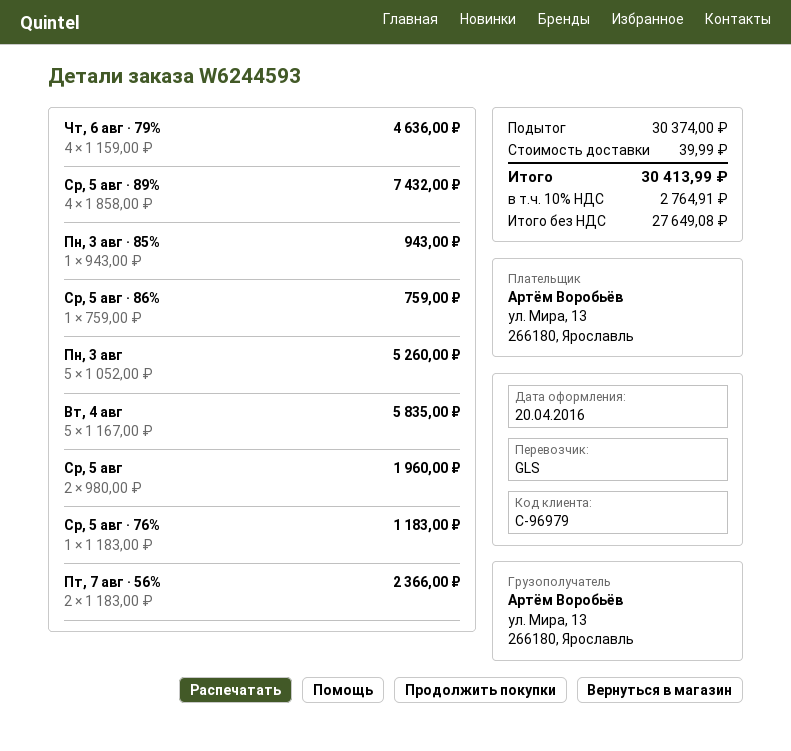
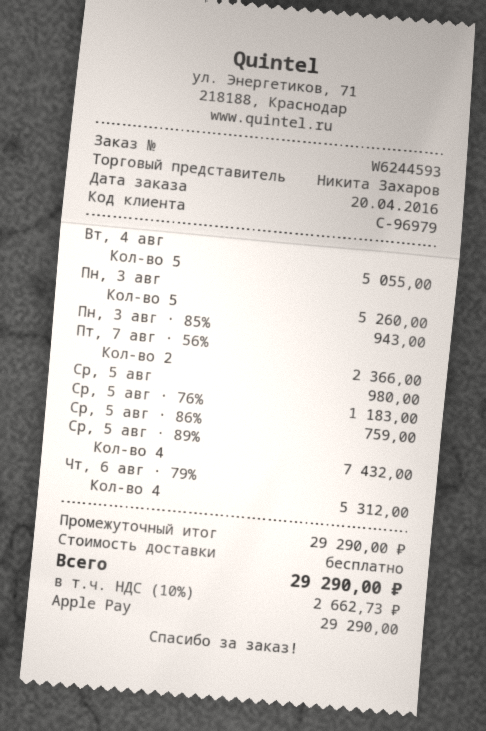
Чт, 6 авг · 79%: 4 for 4636.00 -> 4 for 5312.00
Вт, 4 авг: 5 for 5835.00 -> 5 for 5055.00
Ср, 5 авг: 2 for 1960.00 -> 1 for 980.00
subtotal: 30374.00 -> 29290.00
shipping: 39.99 -> 0.00
tax: 10% = 2764.91 -> 10% = 2662.73
total: 30413.99 -> 29290.00

